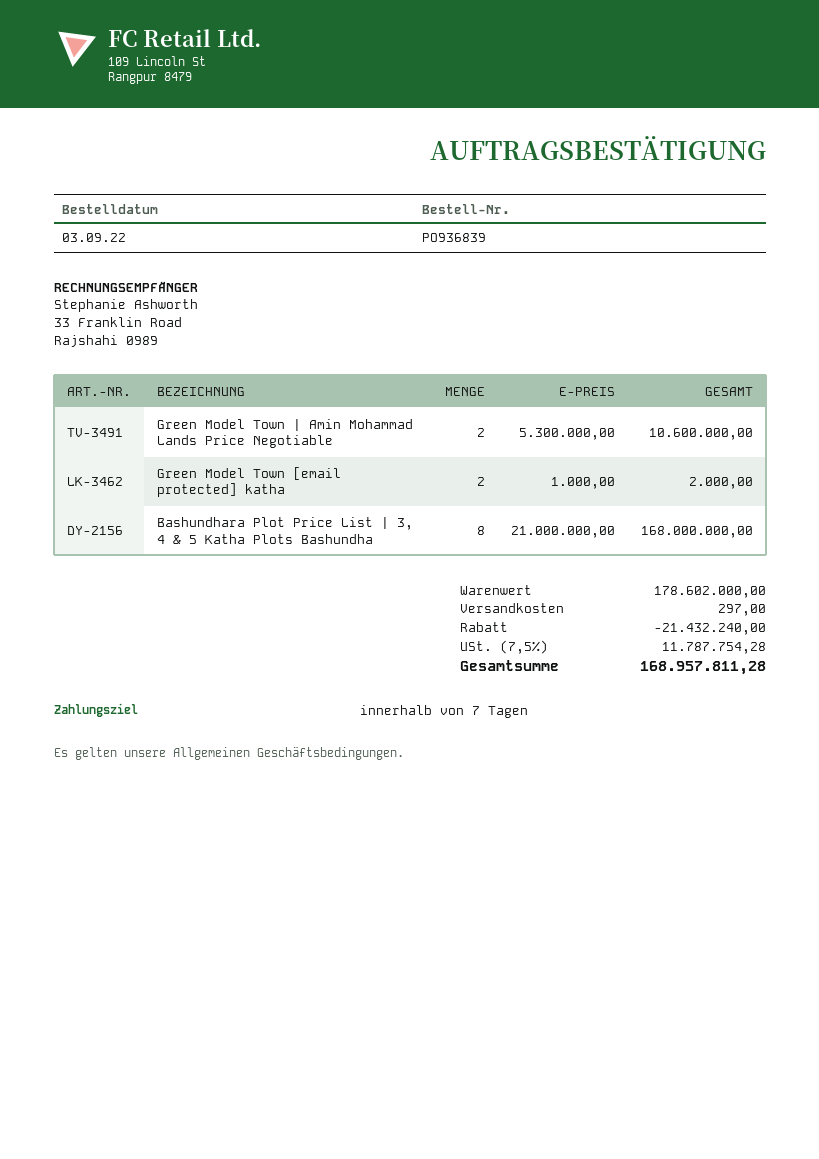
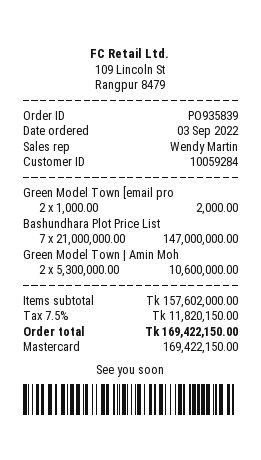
order number: PO936839 -> PO935839
Bashundhara Plot Price List | 3, 4 & 5 Katha Plots Bashundha: 8 x 21000000.00 = 168000000.00 -> 7 x 21000000.00 = 147000000.00
subtotal: 178602000.00 -> 157602000.00
discount: 21432240.00 -> none
shipping: 297.00 -> none
tax: 7.5% = 11787754.28 -> 7.5% = 11820150.00
total: 168957811.28 -> 169422150.00

